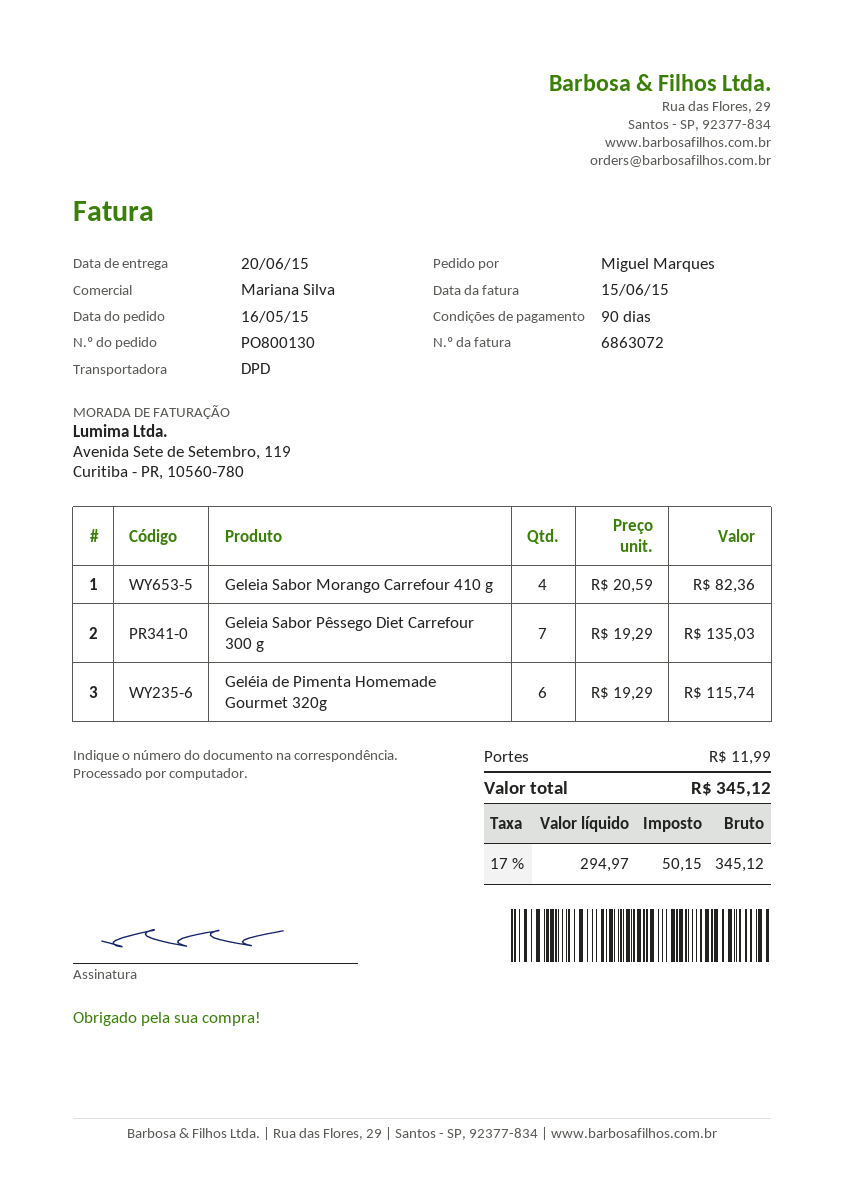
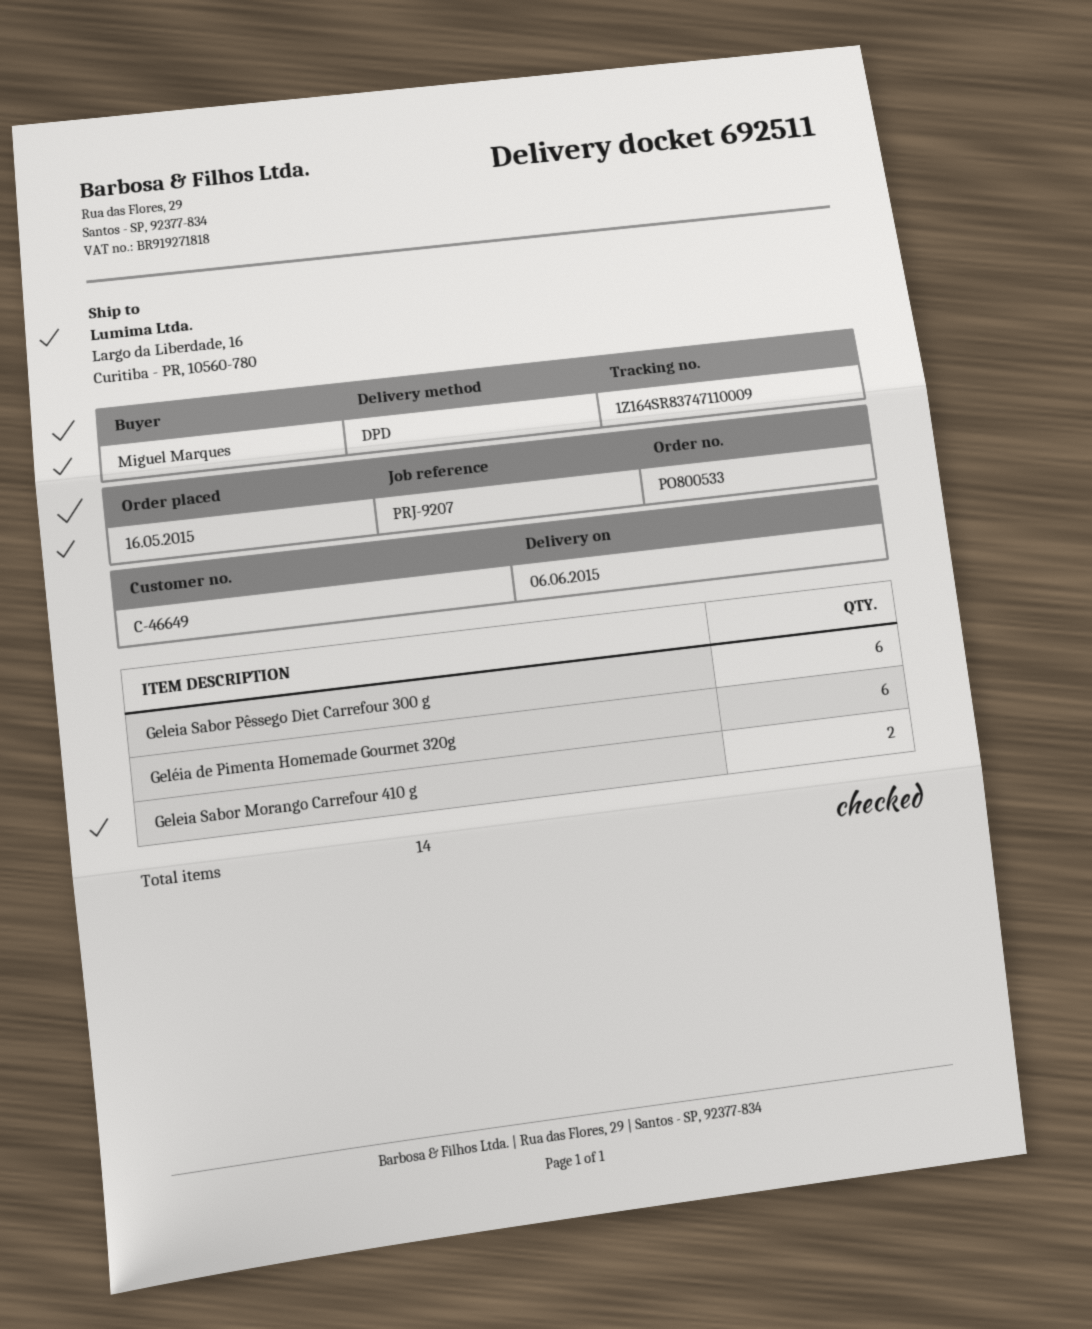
order number: PO800130 -> PO800533
delivery date: 2015-06-20 -> 2015-06-06
Geleia Sabor Morango Carrefour 410 g: 4 -> 2
Geleia Sabor Pêssego Diet Carrefour 300 g: 7 -> 6

